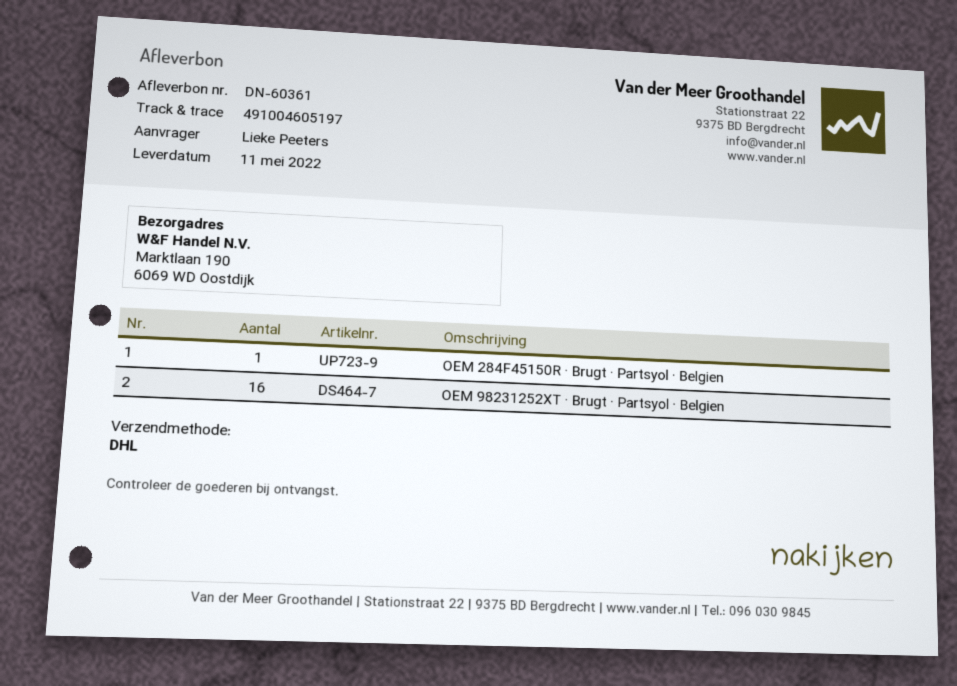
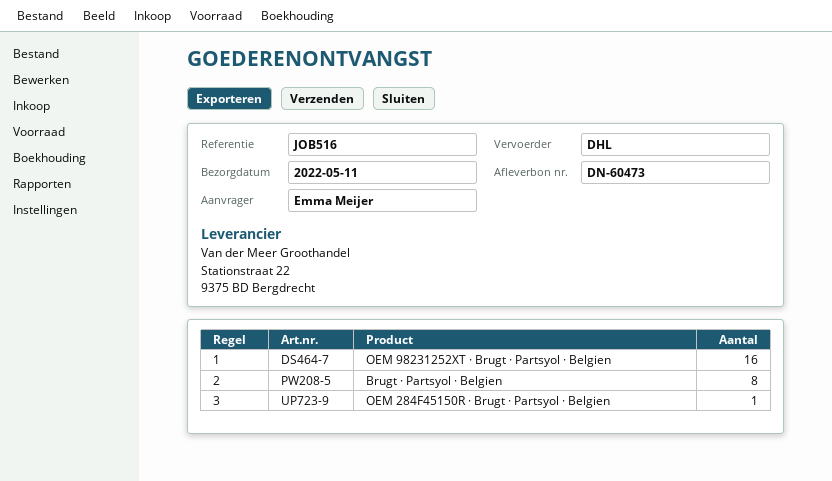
delivery note number: DN-60361 -> DN-60473
ordered by: Lieke Peeters -> Emma Meijer
Brugt · Partsyol · Belgien: none -> 8

